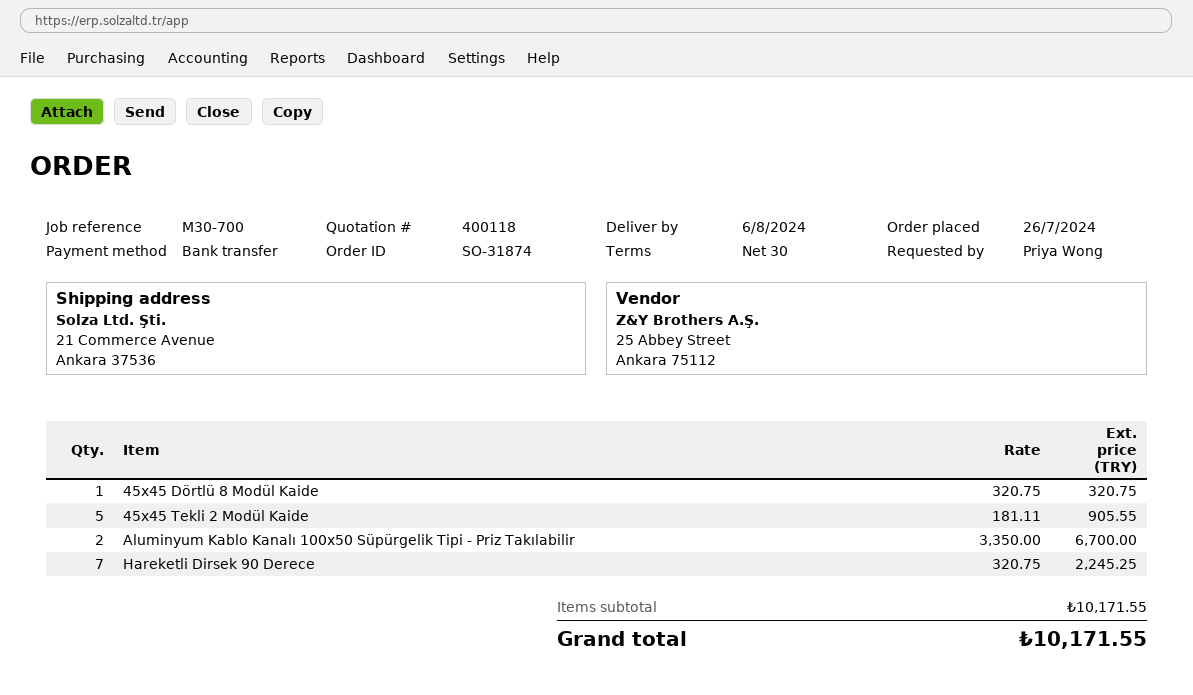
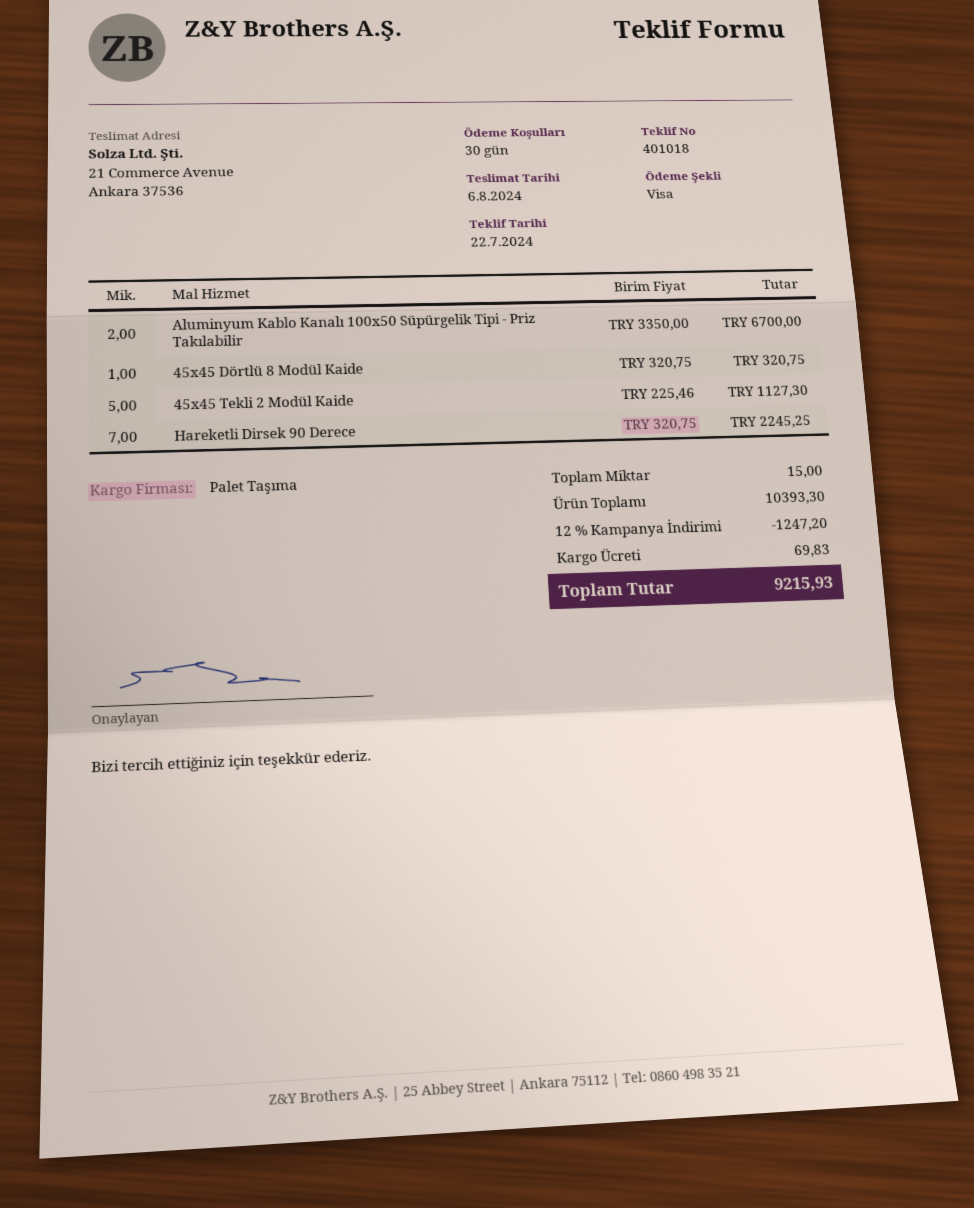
quote number: 400118 -> 401018
payment method: bank transfer -> Visa
45x45 Tekli 2 Modül Kaide: 5 x 181.11 = 905.55 -> 5 x 225.46 = 1127.30
subtotal: 10171.55 -> 10393.30
discount: none -> 12% = 1247.20
shipping: none -> 69.83
total: 10171.55 -> 9215.93

